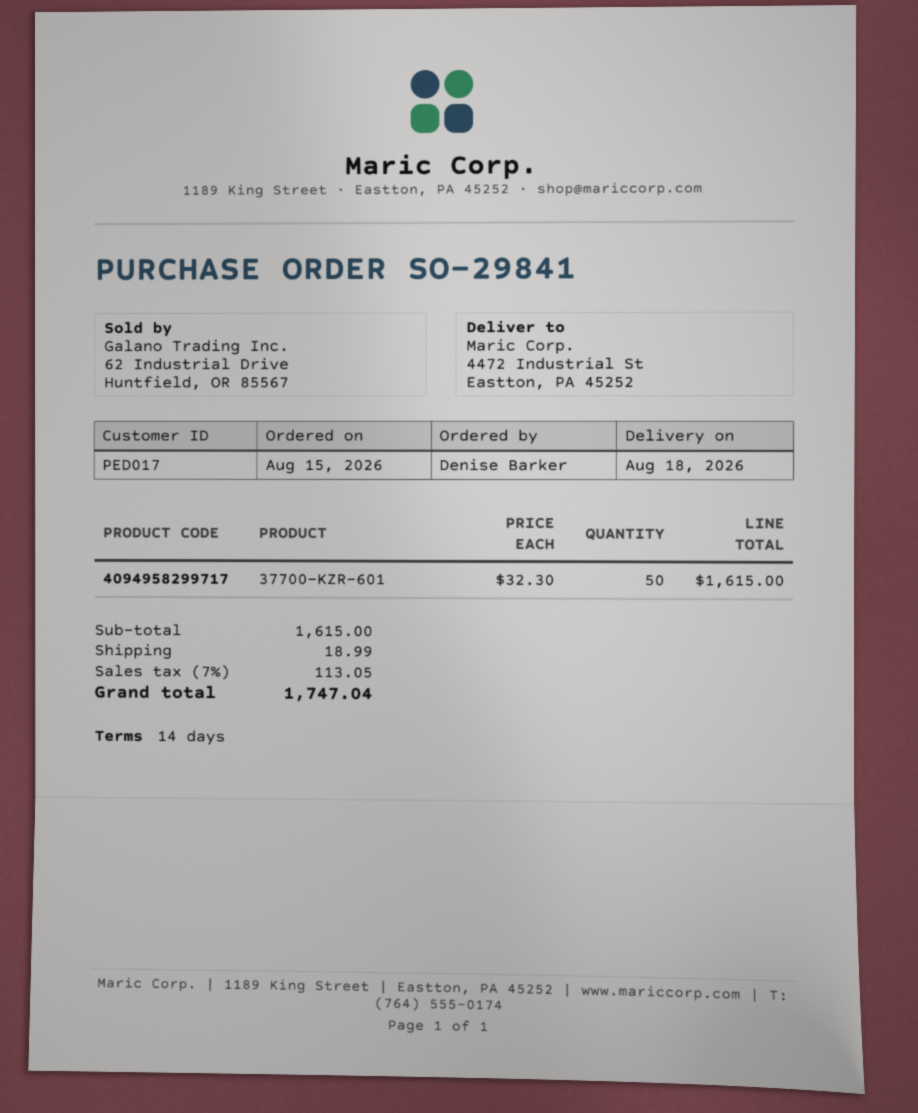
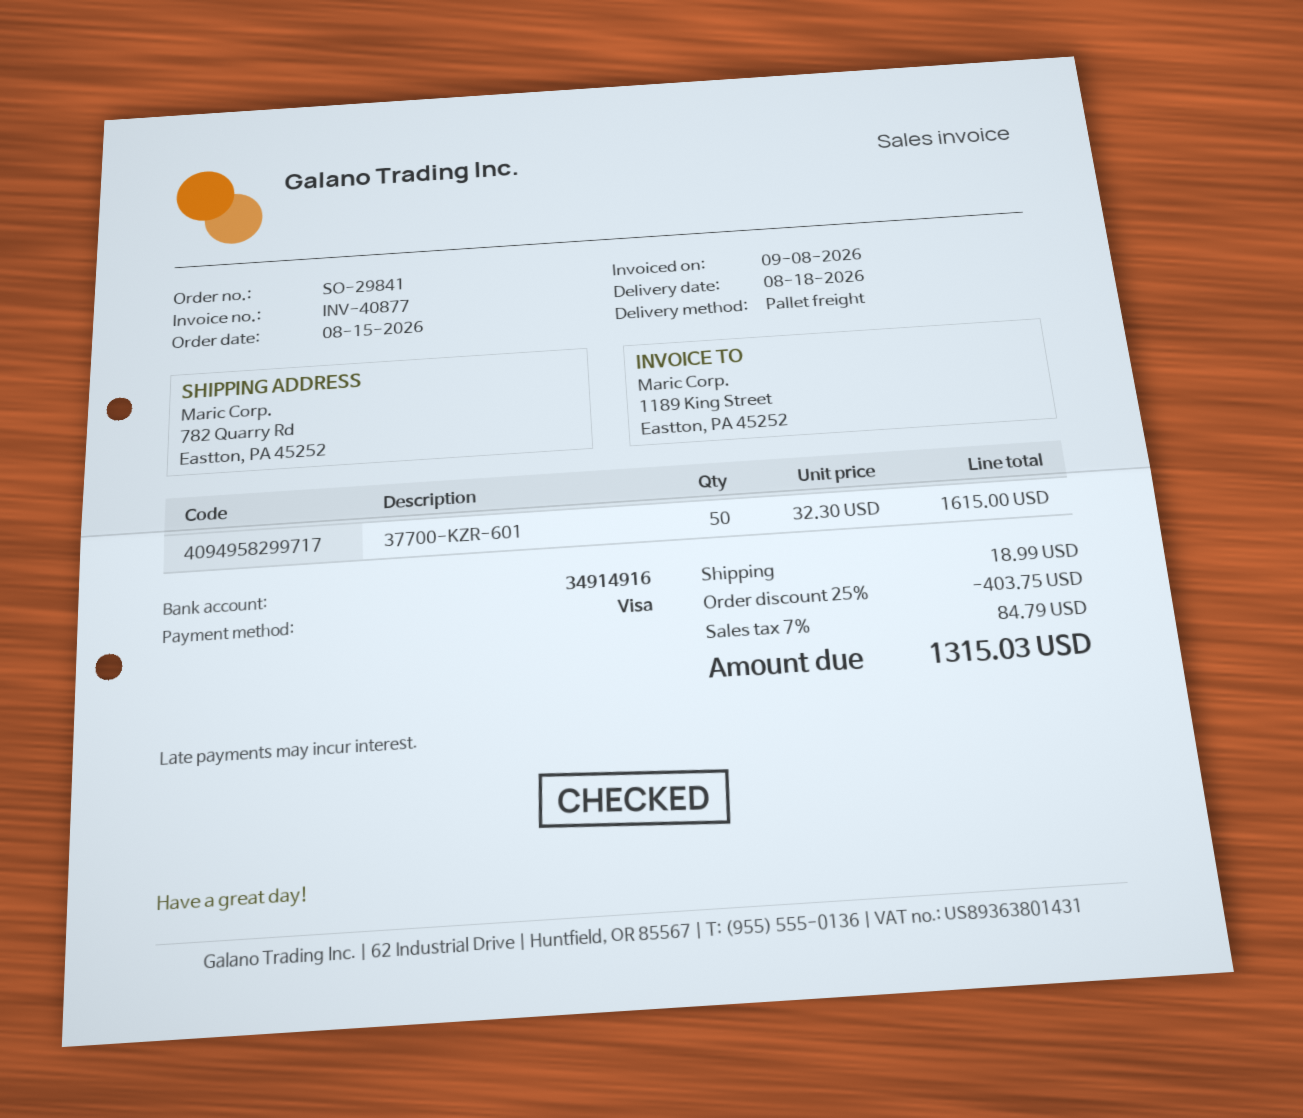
ship to: 4472 Industrial St, Eastton, PA 45252 -> 782 Quarry Rd, Eastton, PA 45252
discount: none -> 25% = 403.75
tax: 7% = 113.05 -> 7% = 84.79
total: 1747.04 -> 1315.03

